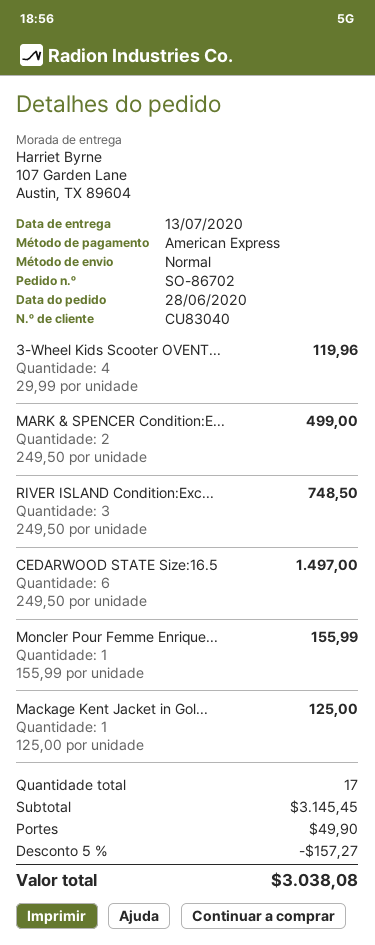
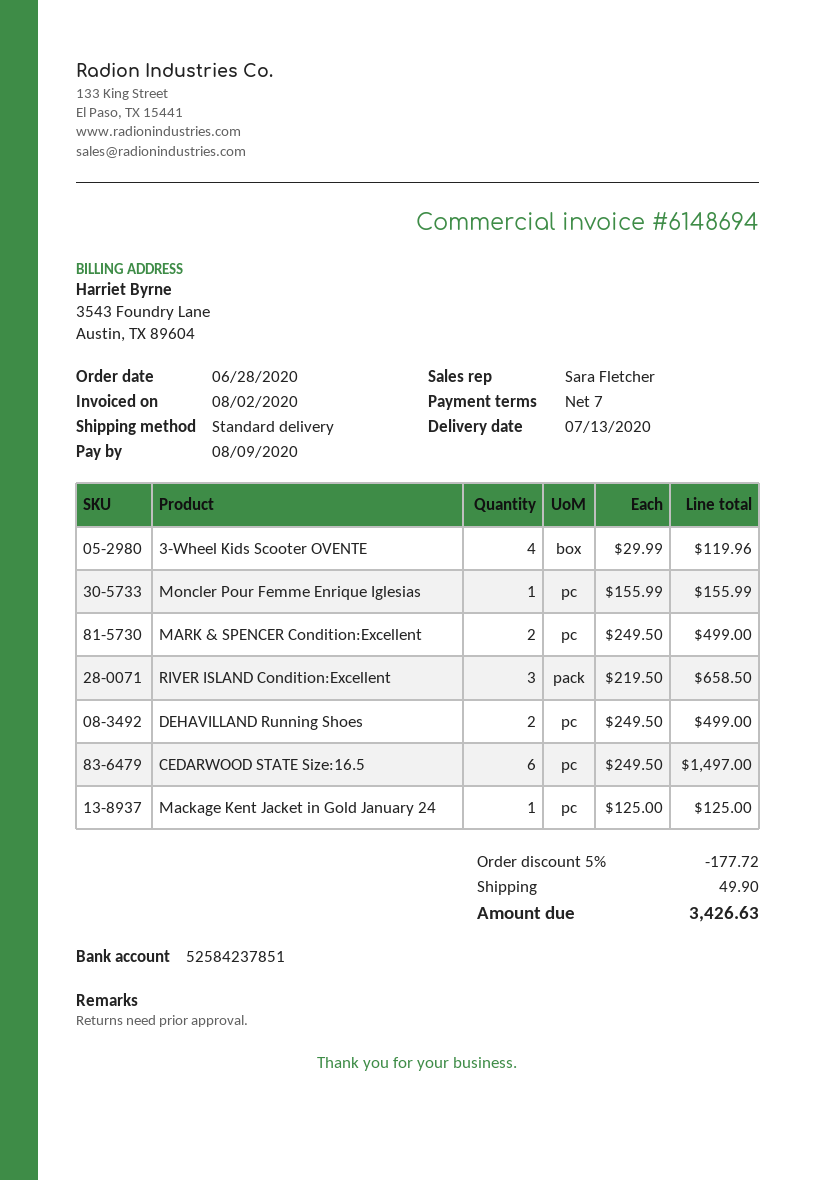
RIVER ISLAND Condition:Exc...: 3 x 249.50 = 748.50 -> 3 x 219.50 = 658.50
DEHAVILLAND Running Shoes: none -> 2 x 249.50 = 499.00
discount: 5% = 157.27 -> 5% = 177.72
total: 3038.08 -> 3426.63

